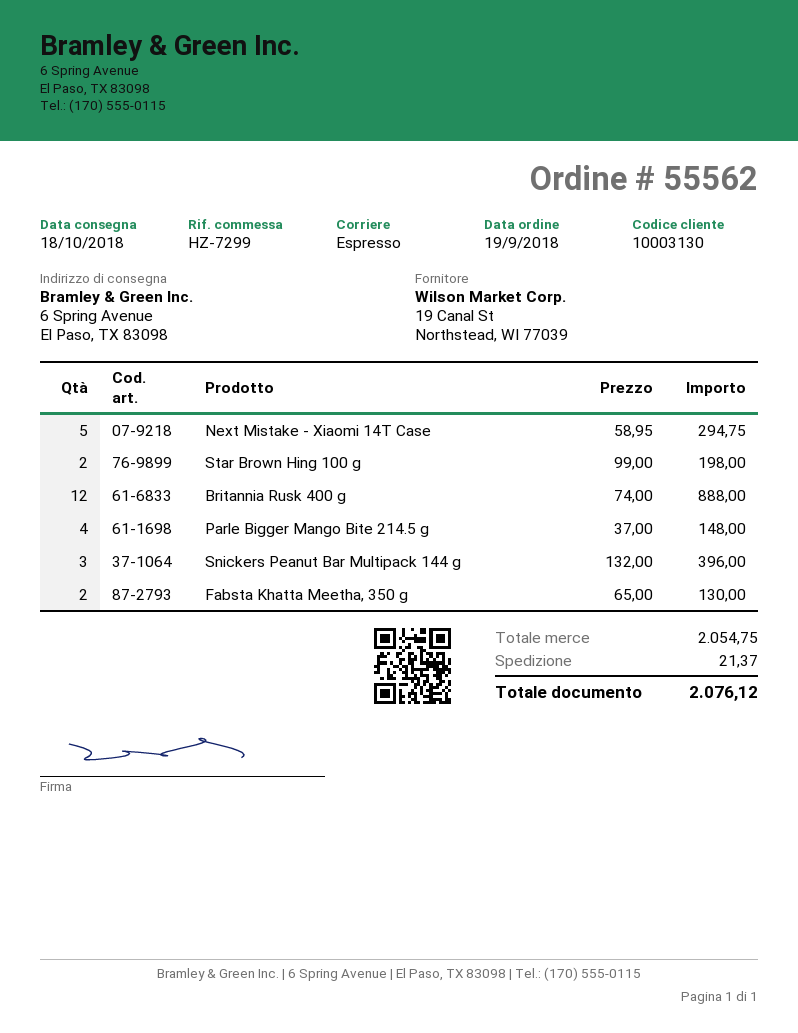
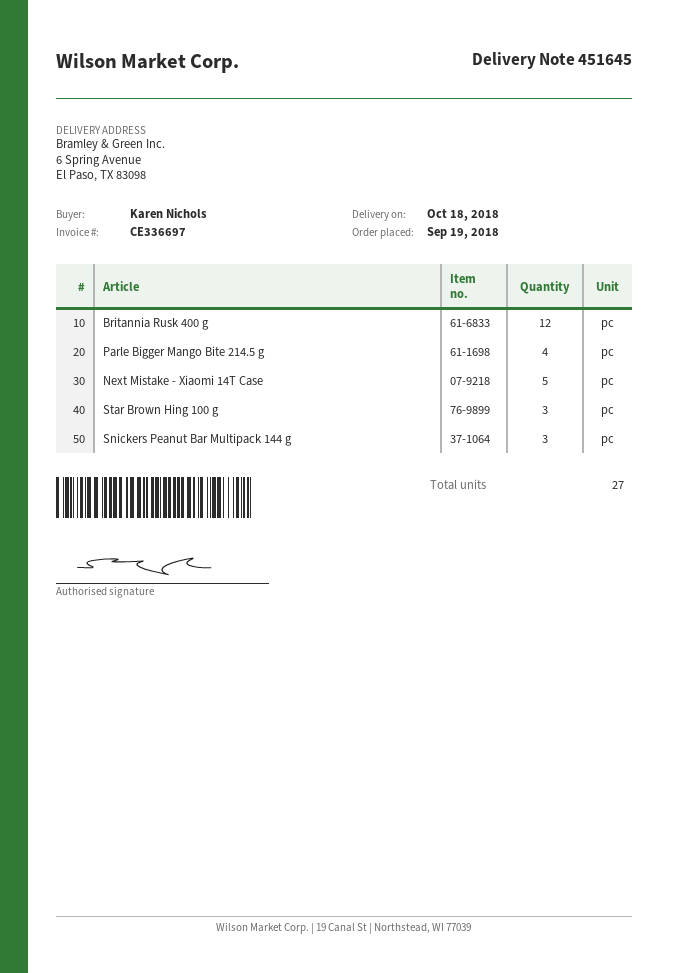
Star Brown Hing 100 g: 2 -> 3
Fabsta Khatta Meetha, 350 g: 2 -> none

